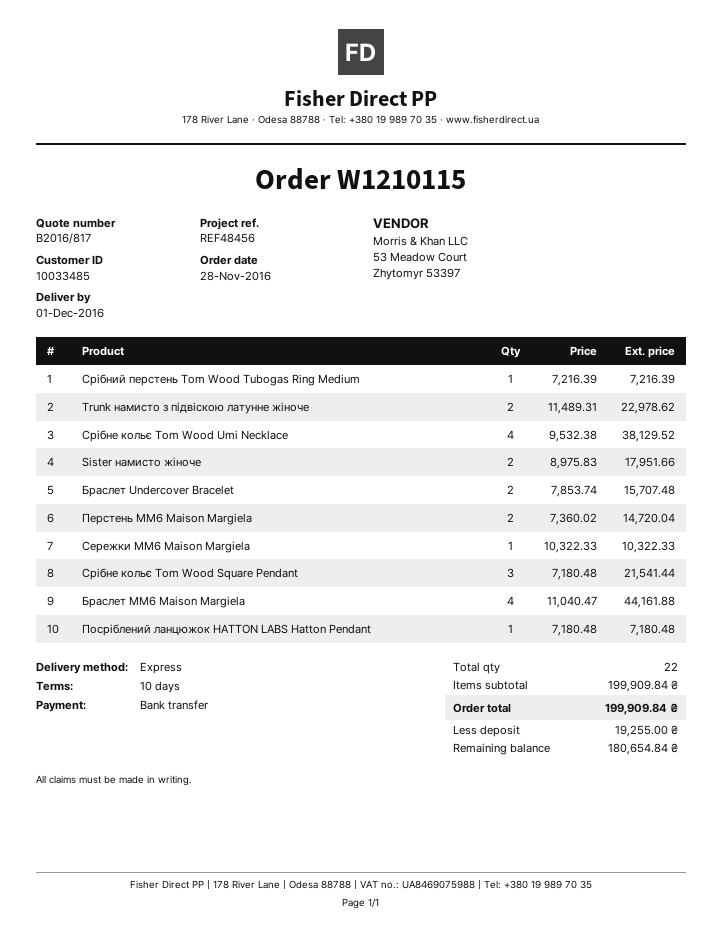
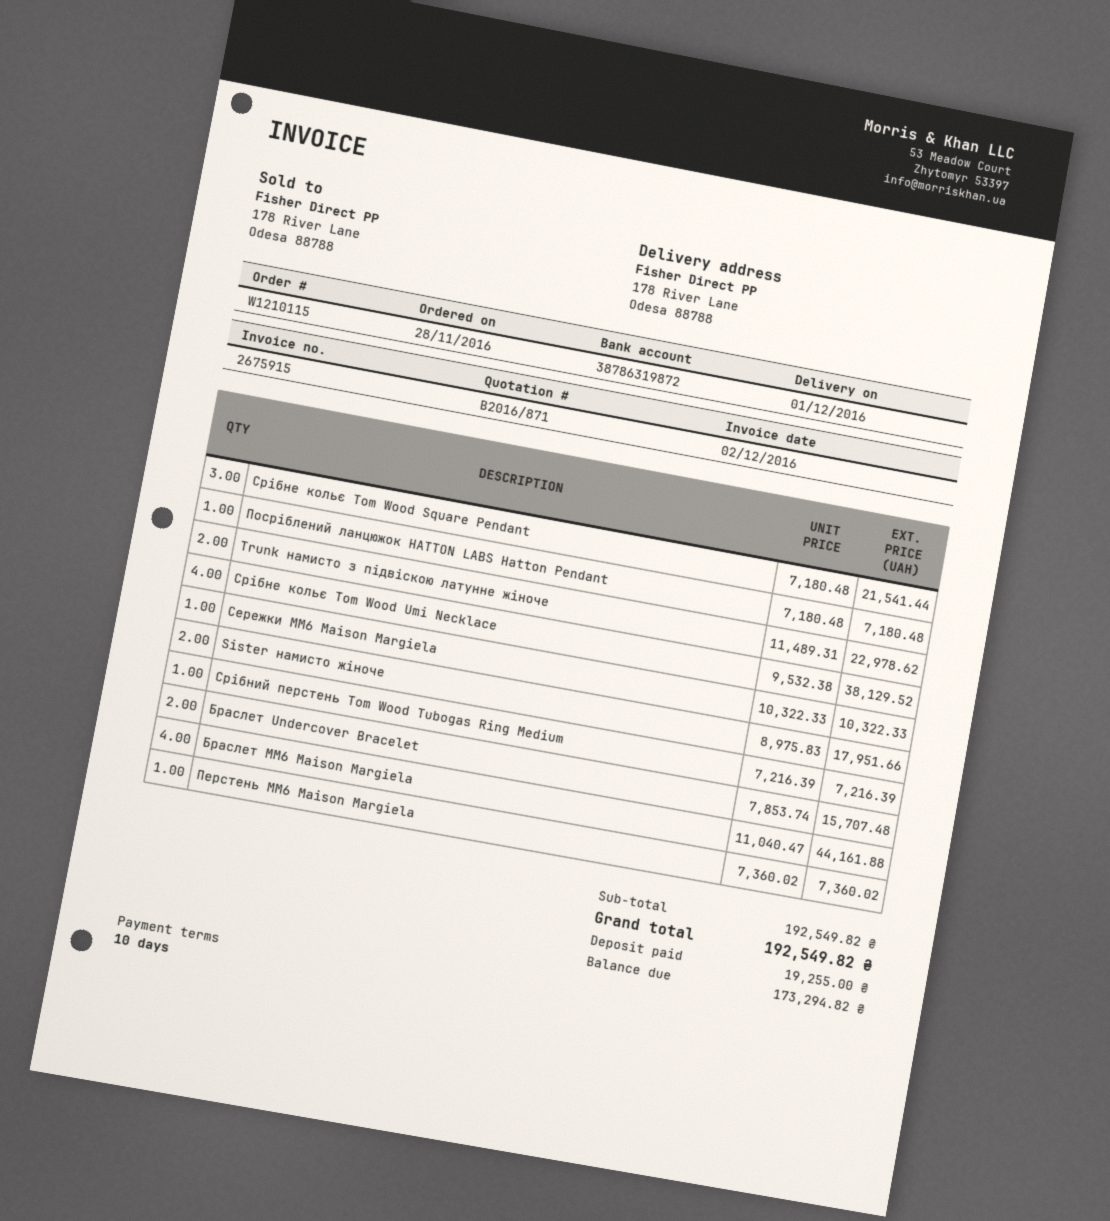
quote number: B2016/817 -> B2016/871
Перстень MM6 Maison Margiela: 2 x 7360.02 = 14720.04 -> 1 x 7360.02 = 7360.02
subtotal: 199909.84 -> 192549.82
total: 199909.84 -> 192549.82
balance: 180654.84 -> 173294.82

